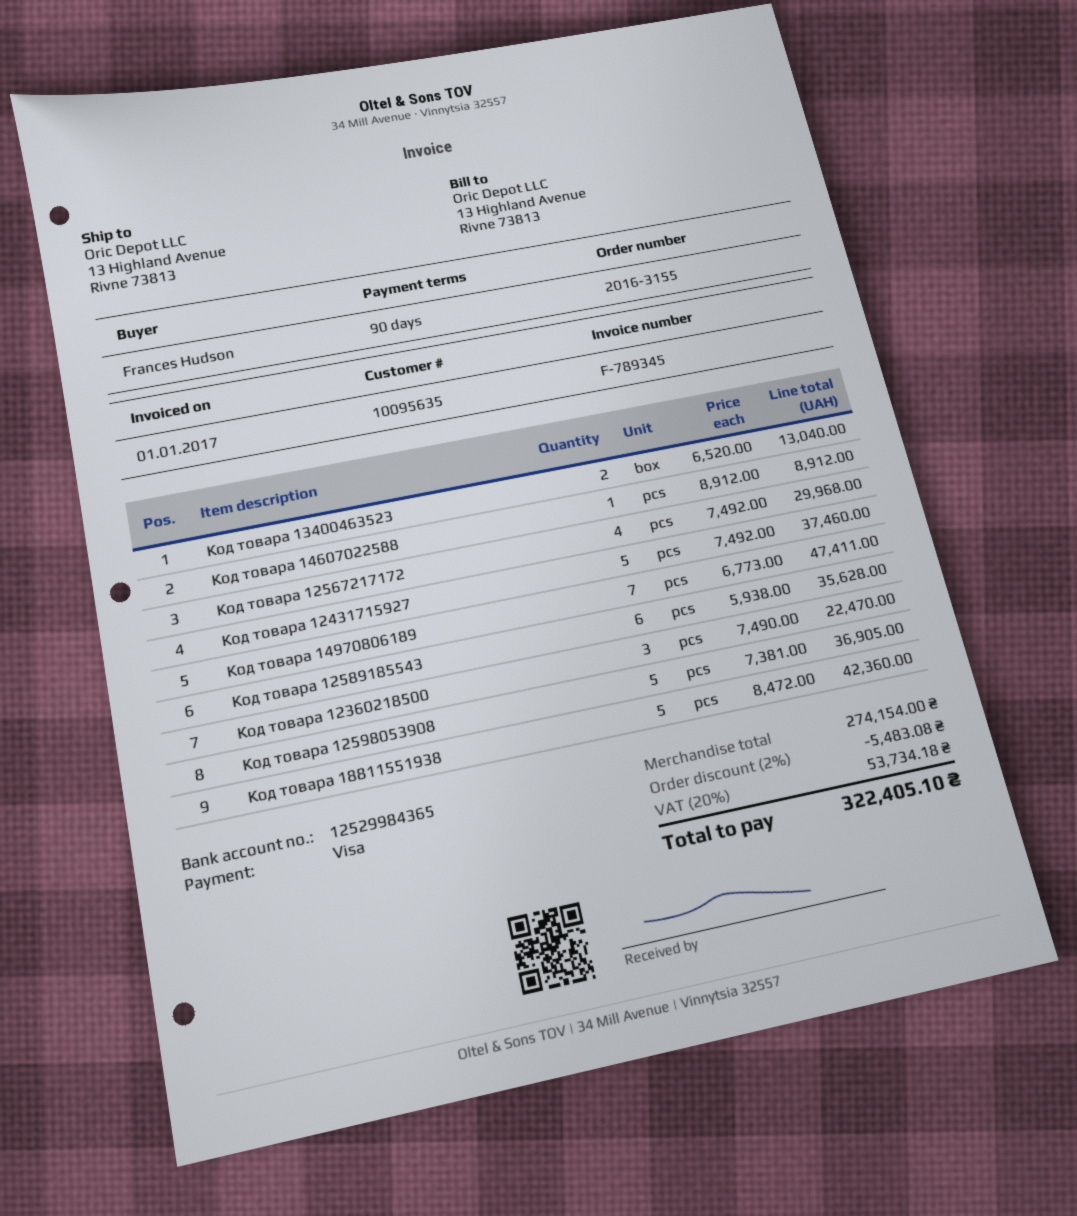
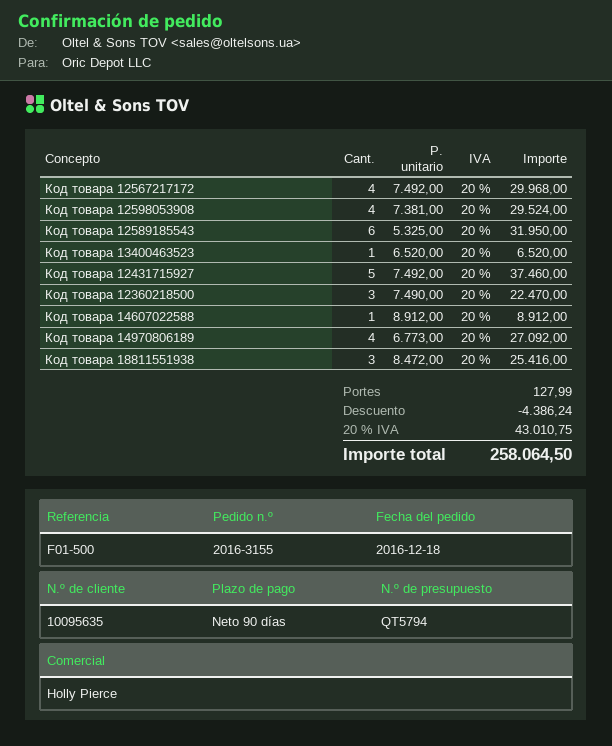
Код товара 13400463523: 2 x 6520.00 = 13040.00 -> 1 x 6520.00 = 6520.00
Код товара 14970806189: 7 x 6773.00 = 47411.00 -> 4 x 6773.00 = 27092.00
Код товара 12589185543: 6 x 5938.00 = 35628.00 -> 6 x 5325.00 = 31950.00
Код товара 12598053908: 5 x 7381.00 = 36905.00 -> 4 x 7381.00 = 29524.00
Код товара 18811551938: 5 x 8472.00 = 42360.00 -> 3 x 8472.00 = 25416.00
discount: 5483.08 -> 4386.24
shipping: none -> 127.99
tax: 20% = 53734.18 -> 20% = 43010.75
total: 322405.10 -> 258064.50

